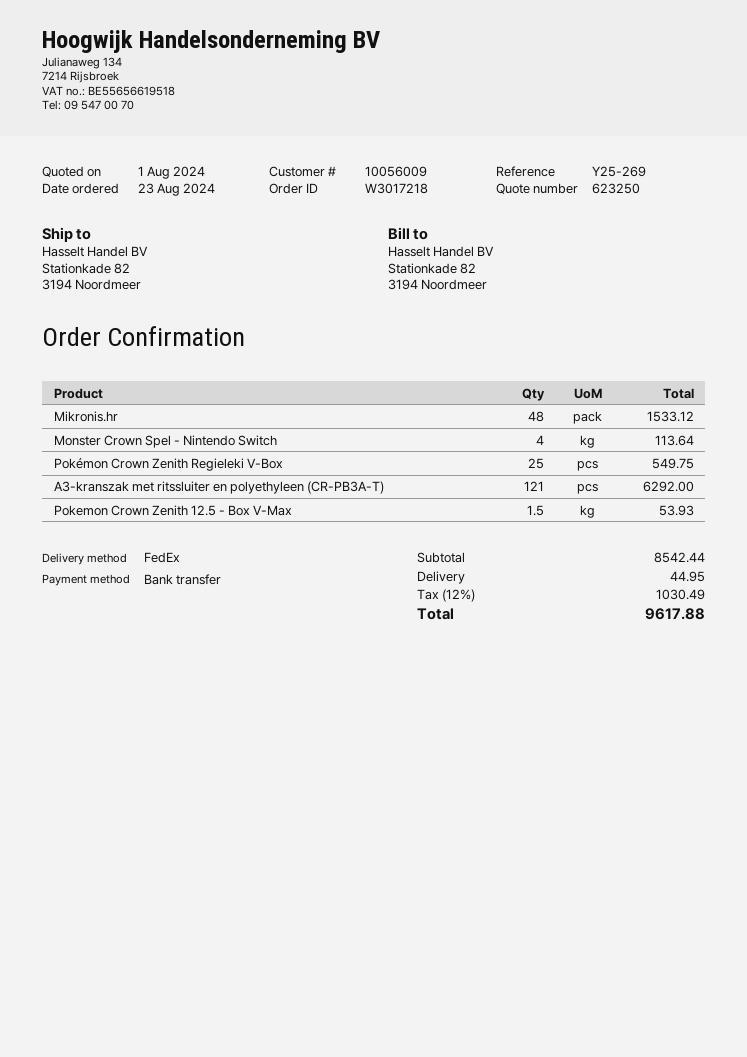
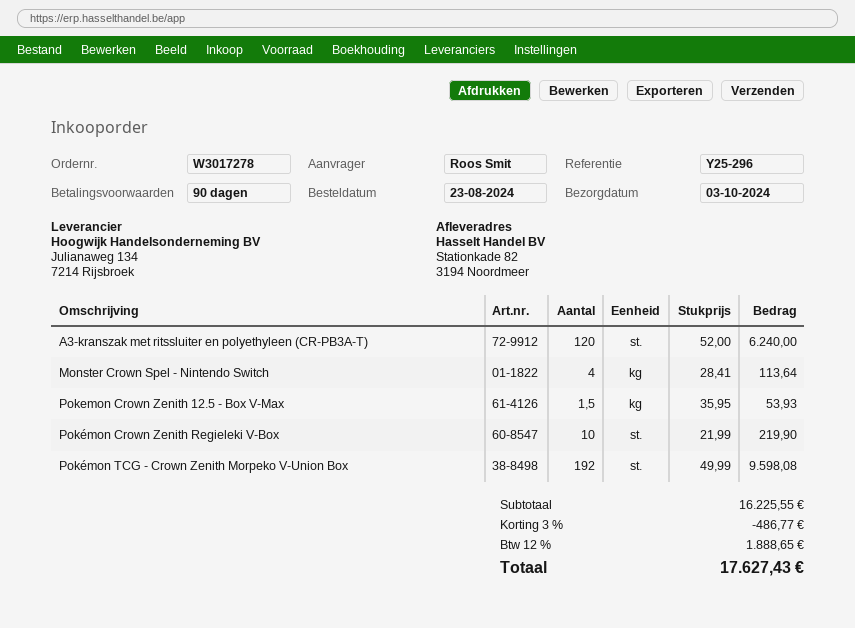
order number: W3017218 -> W3017278
reference: Y25-269 -> Y25-296
Mikronis.hr: 48 for 1533.12 -> none
Pokémon Crown Zenith Regieleki V-Box: 25 for 549.75 -> 10 for 219.90
A3-kranszak met ritssluiter en polyethyleen (CR‑PB3A‑T): 121 for 6292.00 -> 120 for 6240.00
Pokémon TCG - Crown Zenith Morpeko V-Union Box: none -> 192 for 9598.08
subtotal: 8542.44 -> 16225.55
discount: none -> 3% = 486.77
shipping: 44.95 -> none
tax: 12% = 1030.49 -> 12% = 1888.65
total: 9617.88 -> 17627.43

